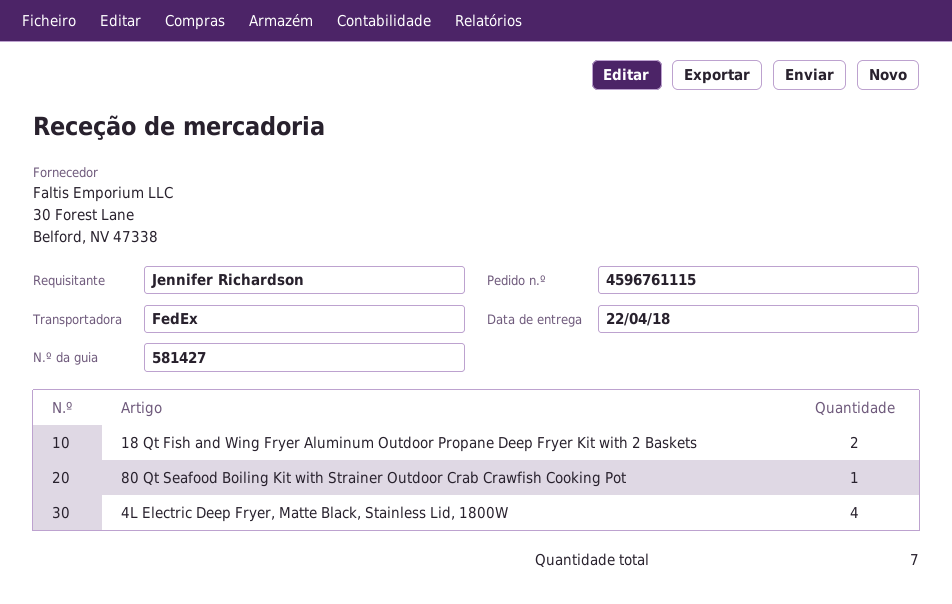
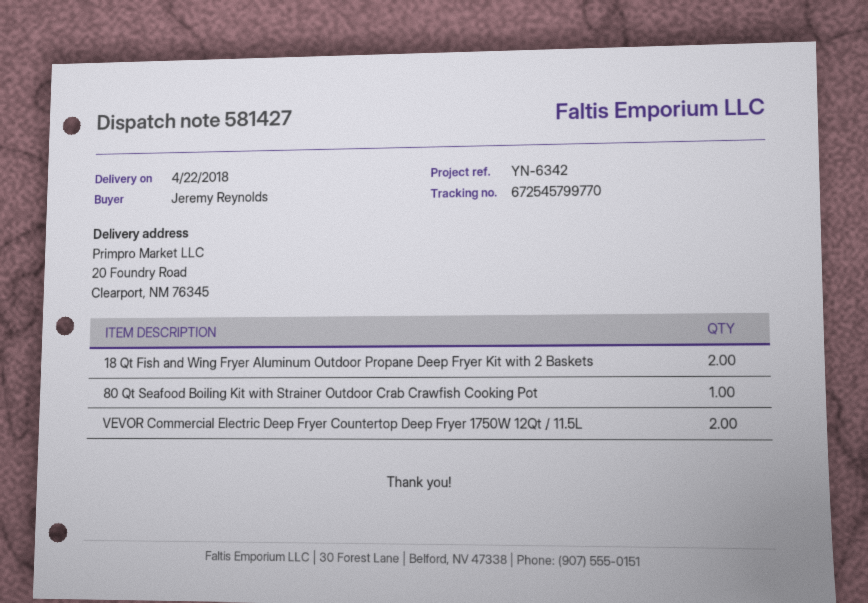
ordered by: Jennifer Richardson -> Jeremy Reynolds
4L Electric Deep Fryer, Matte Black, Stainless Lid, 1800W: 4 -> none
VEVOR Commercial Electric Deep Fryer Countertop Deep Fryer 1750W 12Qt / 11.5L: none -> 2

